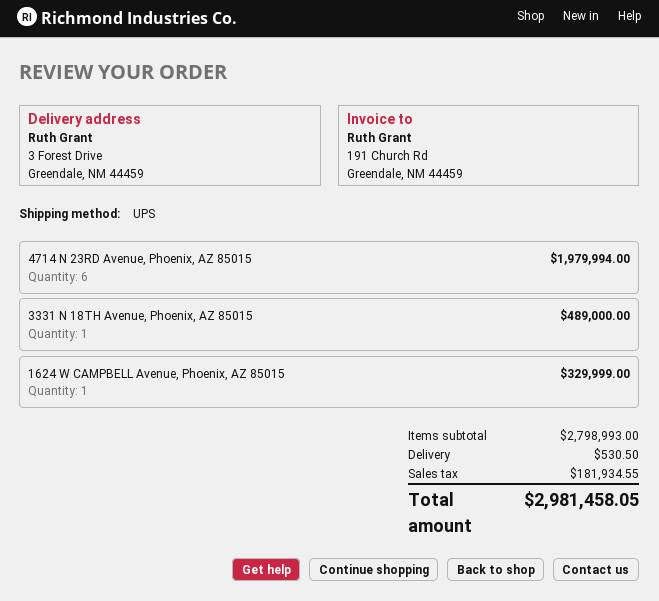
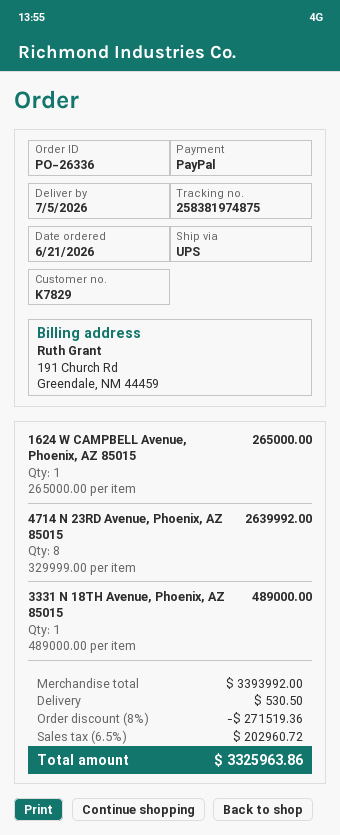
4714 N 23RD Avenue, Phoenix, AZ 85015: 6 for 1979994.00 -> 8 for 2639992.00
1624 W CAMPBELL Avenue, Phoenix, AZ 85015: 1 for 329999.00 -> 1 for 265000.00
subtotal: 2798993.00 -> 3393992.00
discount: none -> 8% = 271519.36
tax: 181934.55 -> 202960.72
total: 2981458.05 -> 3325963.86

